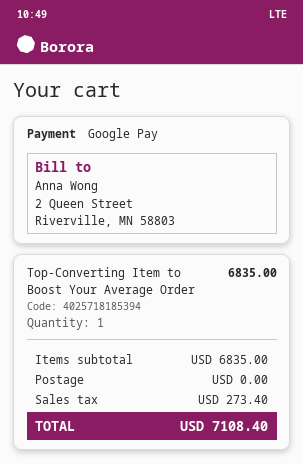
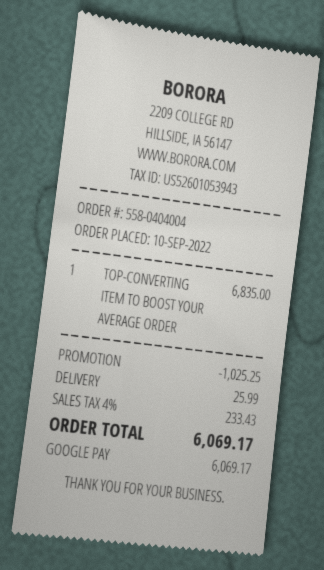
discount: none -> 1025.25
shipping: 0.00 -> 25.99
tax: 273.40 -> 233.43
total: 7108.40 -> 6069.17

